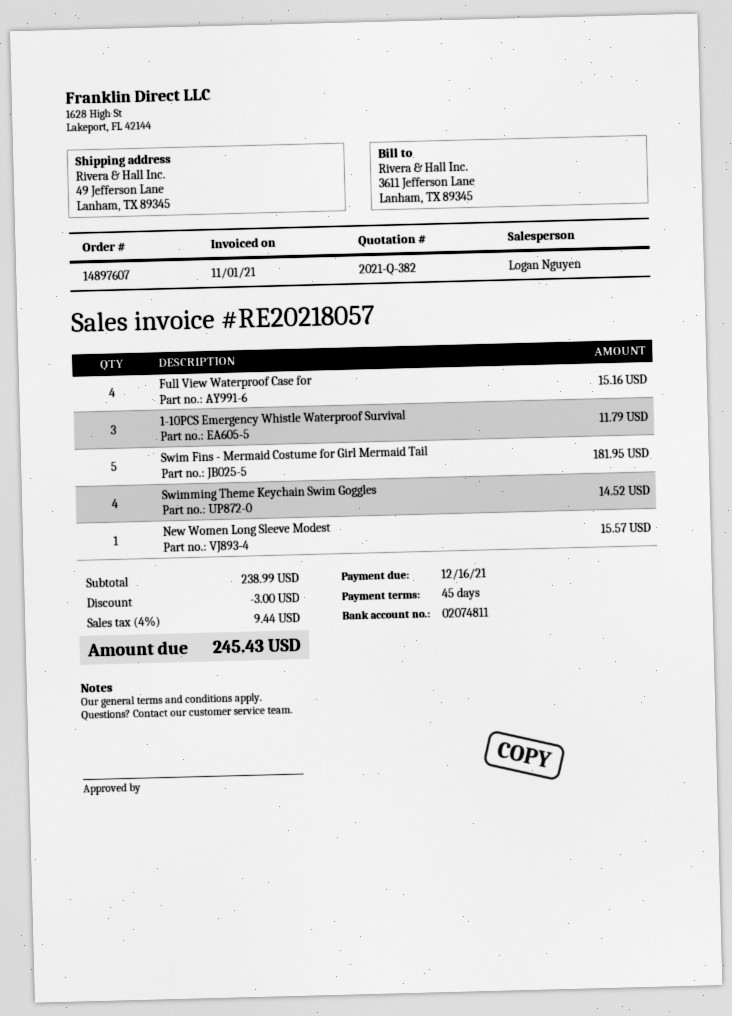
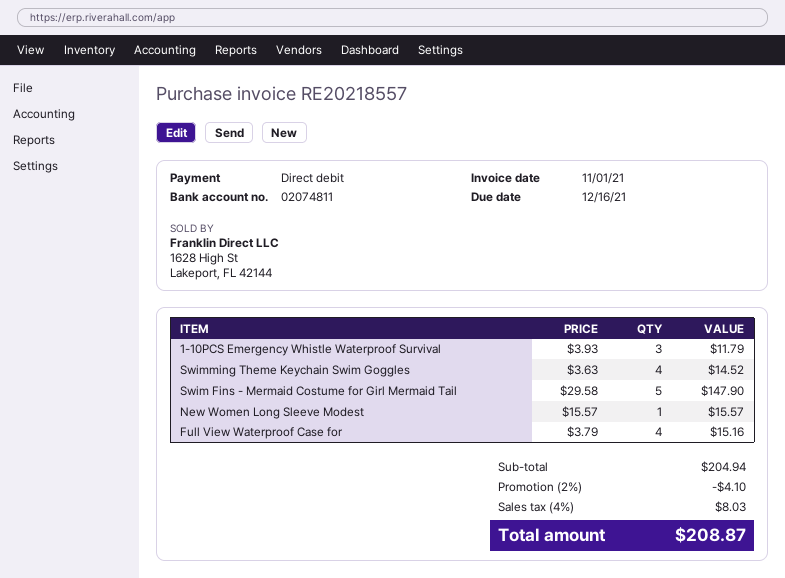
invoice number: RE20218057 -> RE20218557
Swim Fins - Mermaid Costume for Girl Mermaid Tail: 5 for 181.95 -> 5 for 147.90
subtotal: 238.99 -> 204.94
discount: 3.00 -> 4.10
tax: 4% = 9.44 -> 4% = 8.03
total: 245.43 -> 208.87

